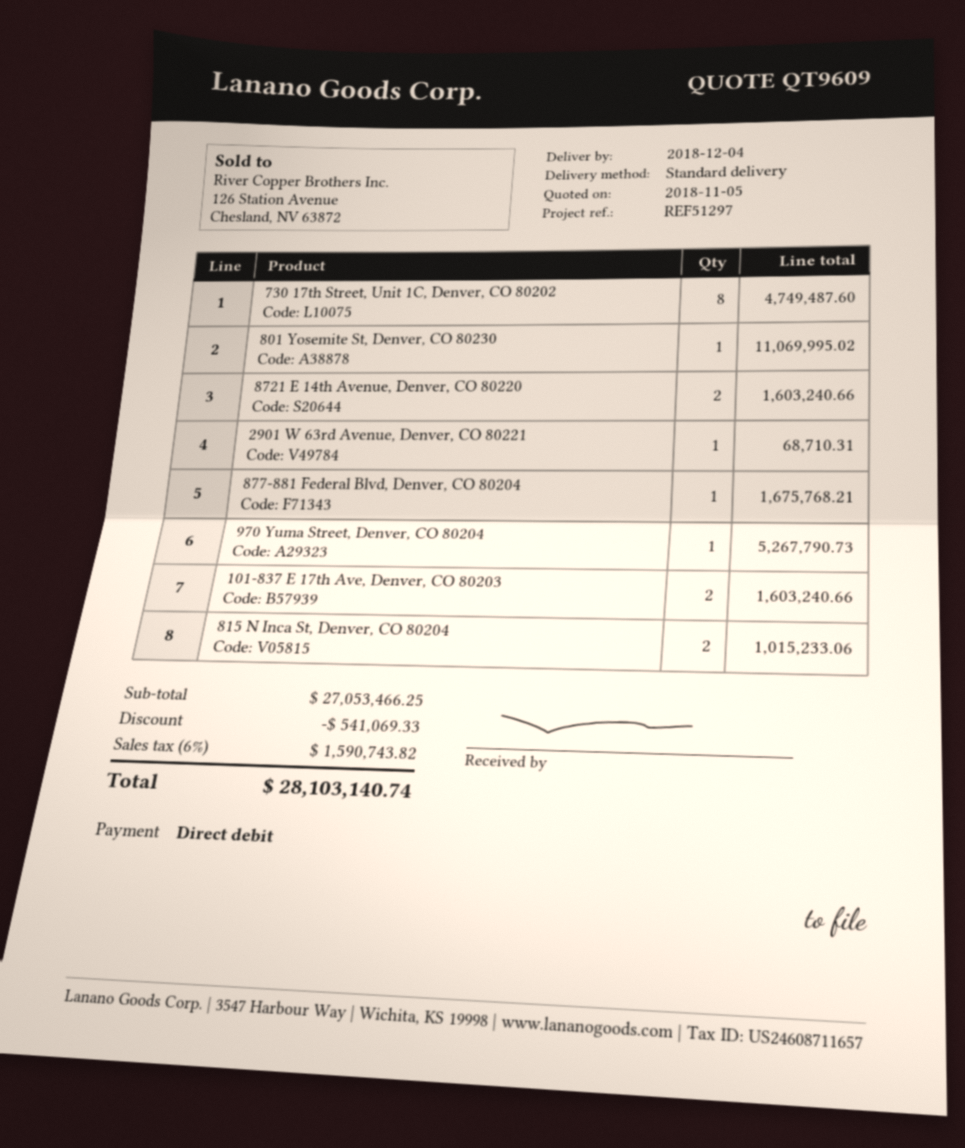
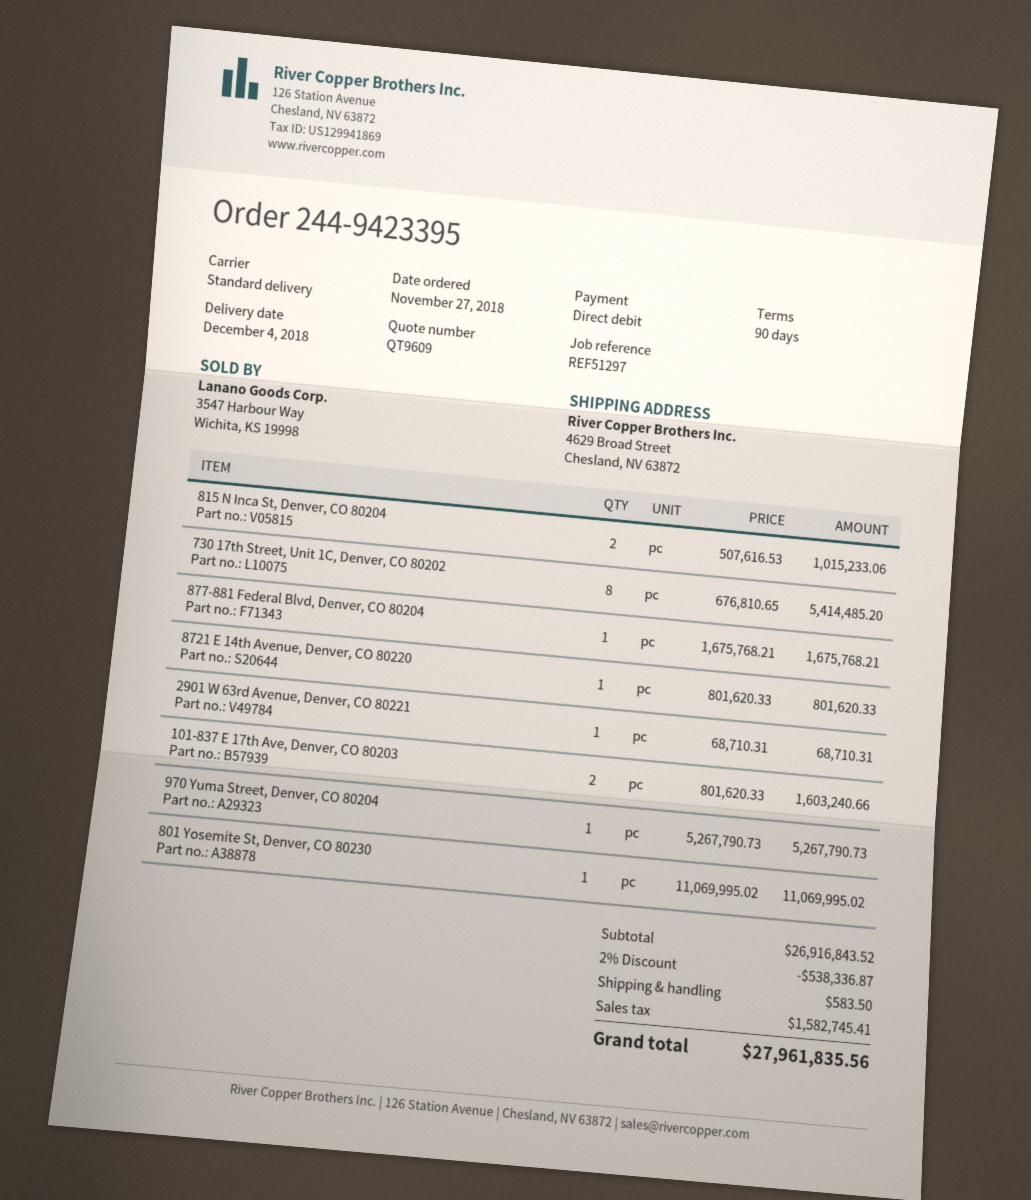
730 17th Street, Unit 1C, Denver, CO 80202: 8 for 4749487.60 -> 8 for 5414485.20
8721 E 14th Avenue, Denver, CO 80220: 2 for 1603240.66 -> 1 for 801620.33
subtotal: 27053466.25 -> 26916843.52
discount: 541069.33 -> 538336.87
shipping: none -> 583.50
tax: 1590743.82 -> 1582745.41
total: 28103140.74 -> 27961835.56

